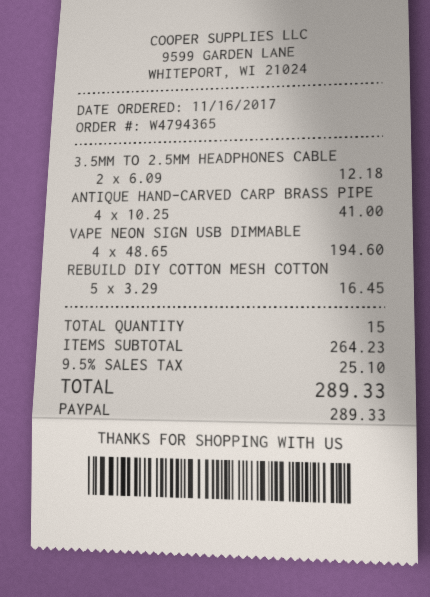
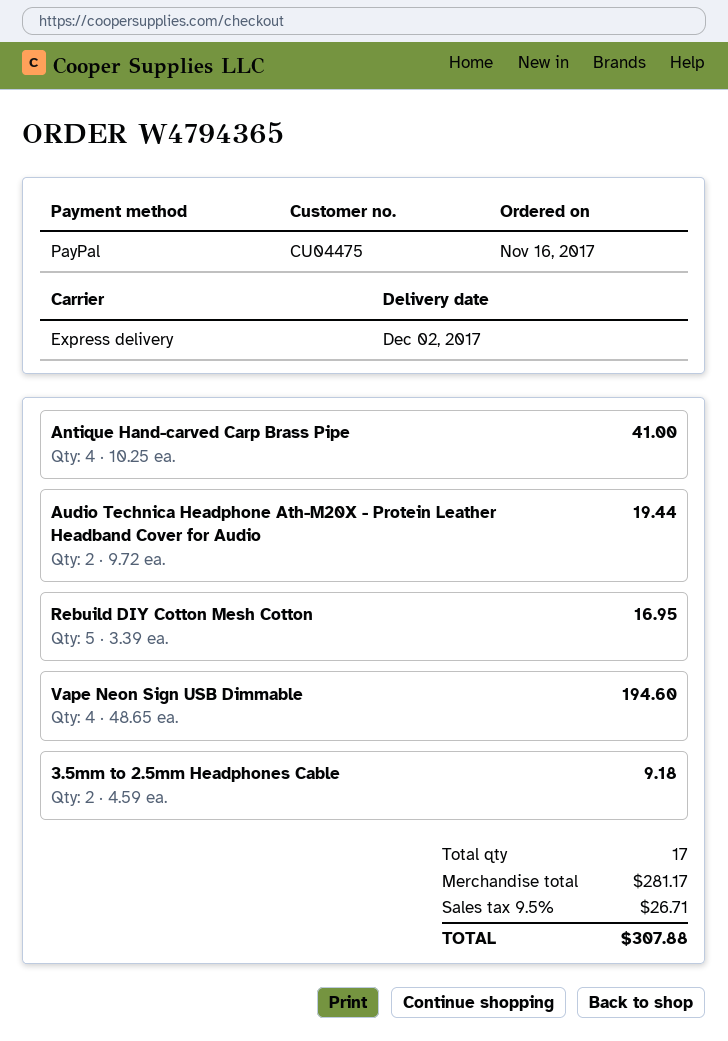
3.5MM TO 2.5MM HEADPHONES CABLE: 2 x 6.09 = 12.18 -> 2 x 4.59 = 9.18
REBUILD DIY COTTON MESH COTTON: 5 x 3.29 = 16.45 -> 5 x 3.39 = 16.95
Audio Technica Headphone Ath-M20X - Protein Leather Headband Cover for Audio: none -> 2 x 9.72 = 19.44
total quantity: 15 -> 17
subtotal: 264.23 -> 281.17
tax: 9.5% = 25.10 -> 9.5% = 26.71
total: 289.33 -> 307.88

